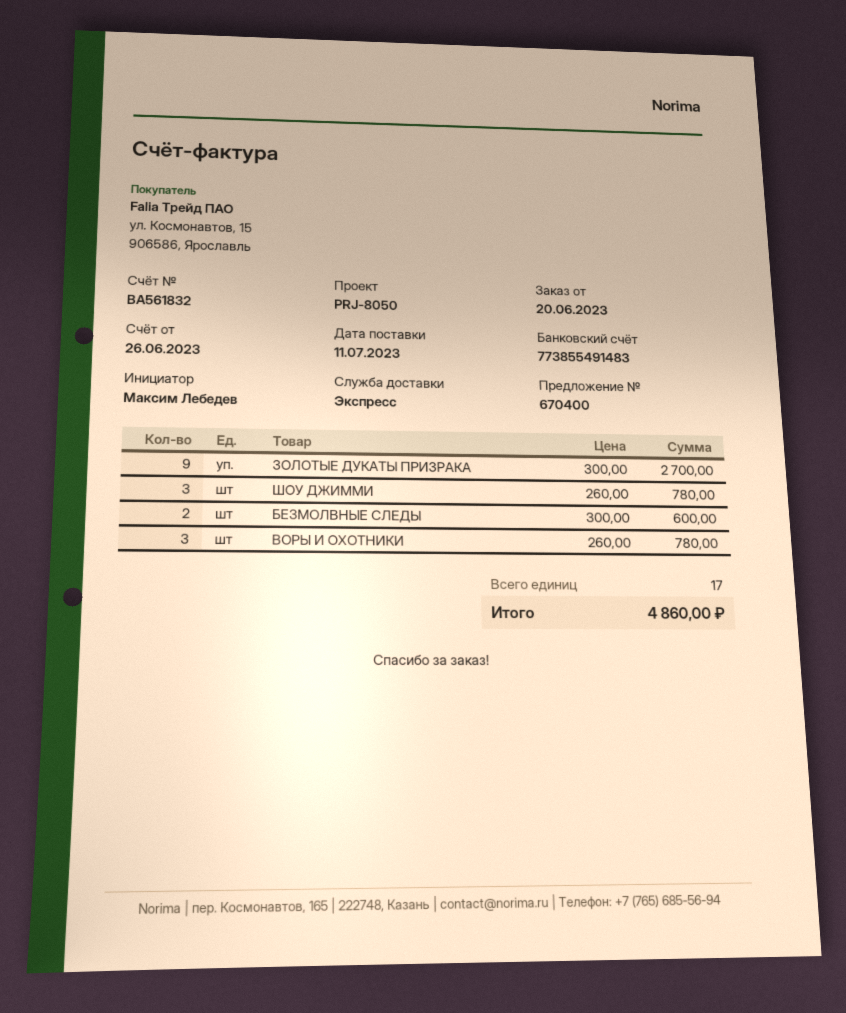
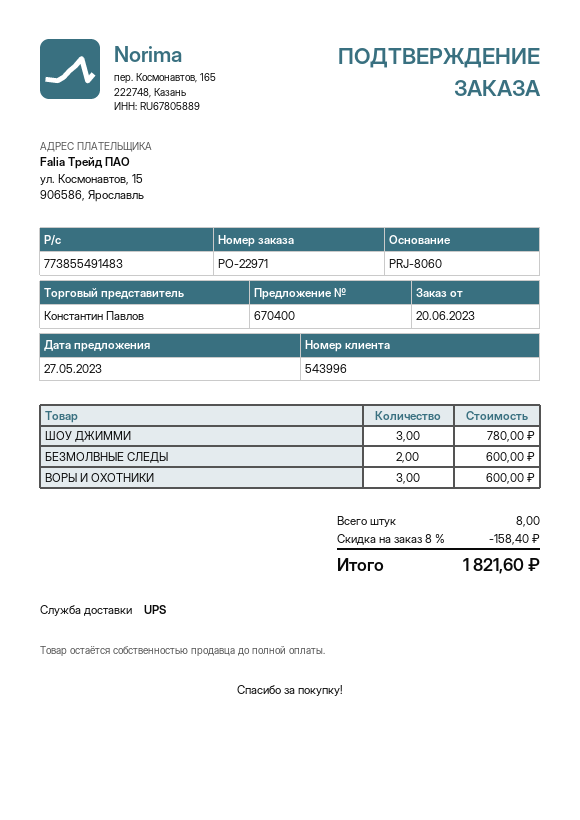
reference: PRJ-8050 -> PRJ-8060
shipping method: express -> UPS
ЗОЛОТЫЕ ДУКАТЫ ПРИЗРАКА: 9 for 2700.00 -> none
ВОРЫ И ОХОТНИКИ: 3 for 780.00 -> 3 for 600.00
total quantity: 17 -> 8
discount: none -> 8% = 158.40
total: 4860.00 -> 1821.60

